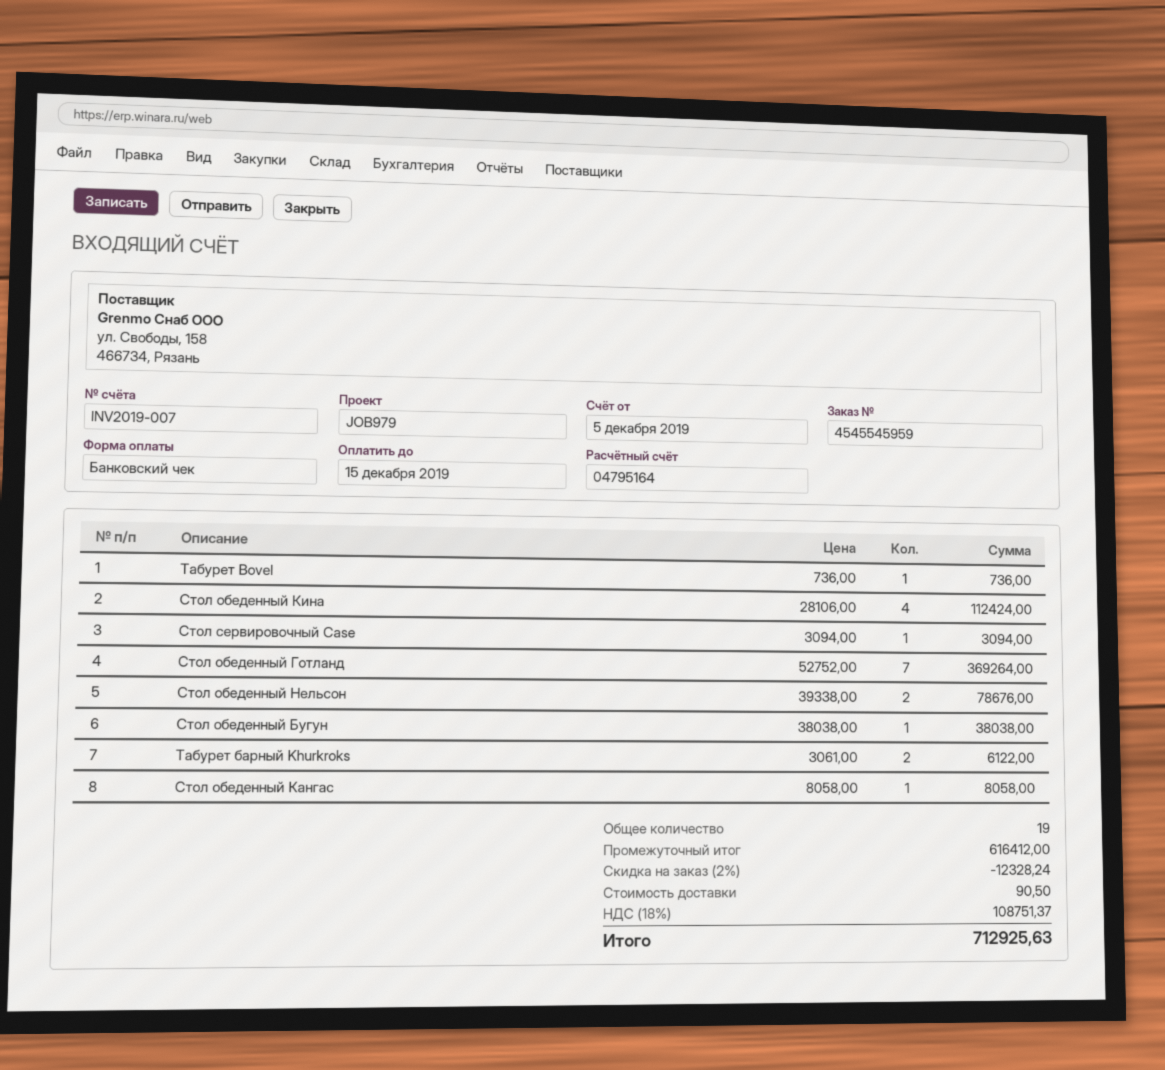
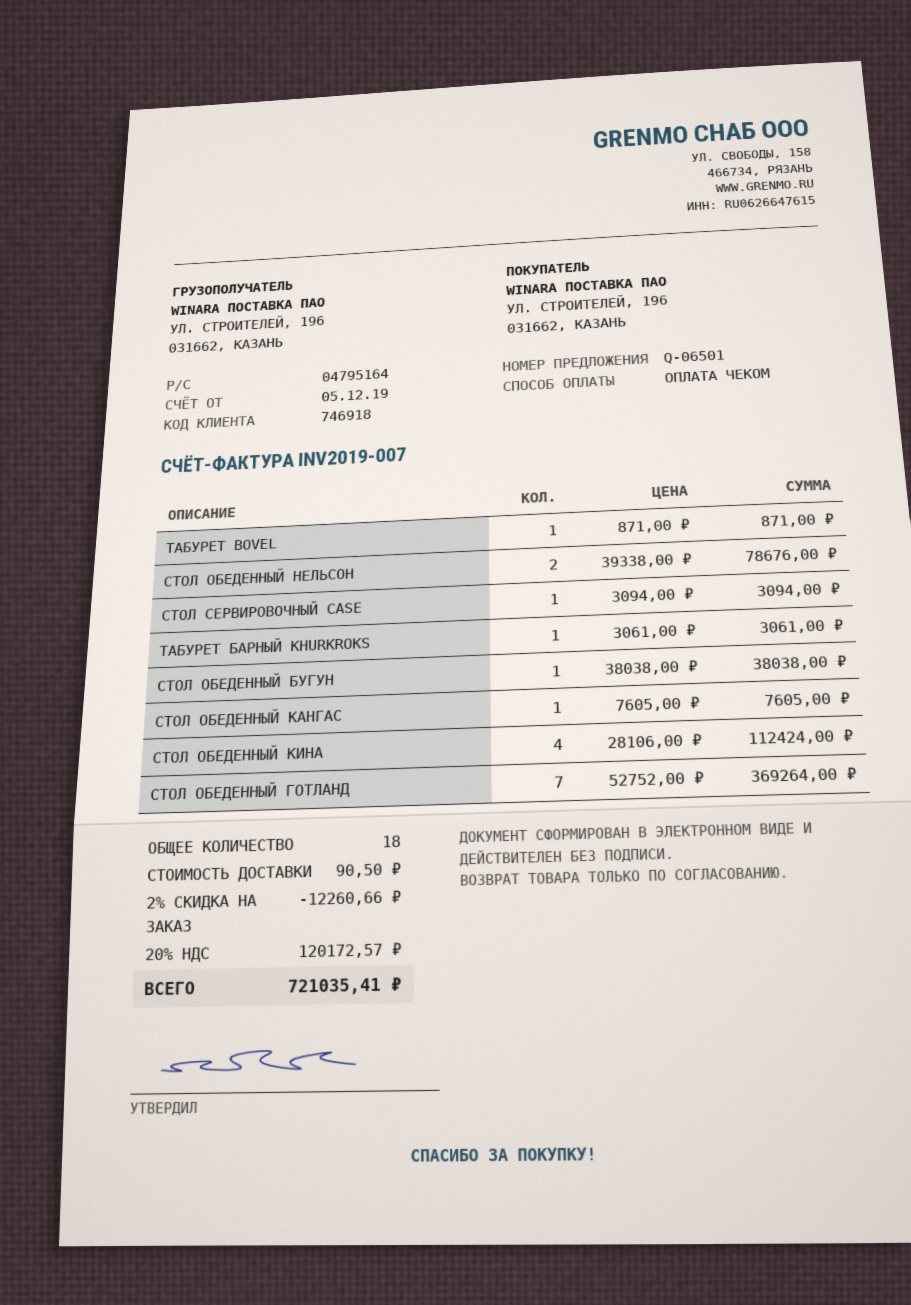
Табурет Bovel: 1 x 736.00 = 736.00 -> 1 x 871.00 = 871.00
Табурет барный Khurkroks: 2 x 3061.00 = 6122.00 -> 1 x 3061.00 = 3061.00
Стол обеденный Кангас: 1 x 8058.00 = 8058.00 -> 1 x 7605.00 = 7605.00
total quantity: 19 -> 18
discount: 2% = 12328.24 -> 2% = 12260.66
tax: 18% = 108751.37 -> 20% = 120172.57
total: 712925.63 -> 721035.41

